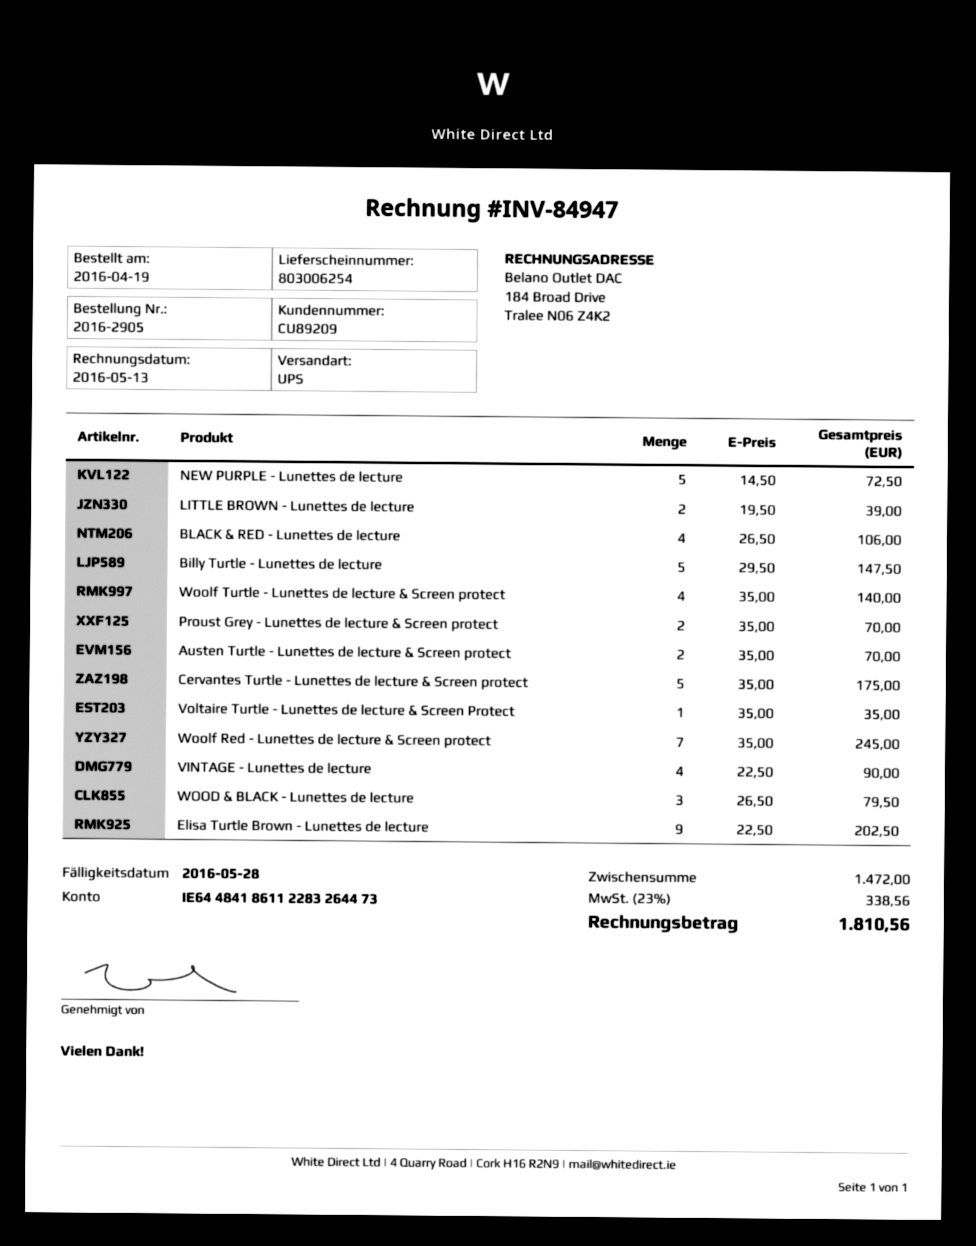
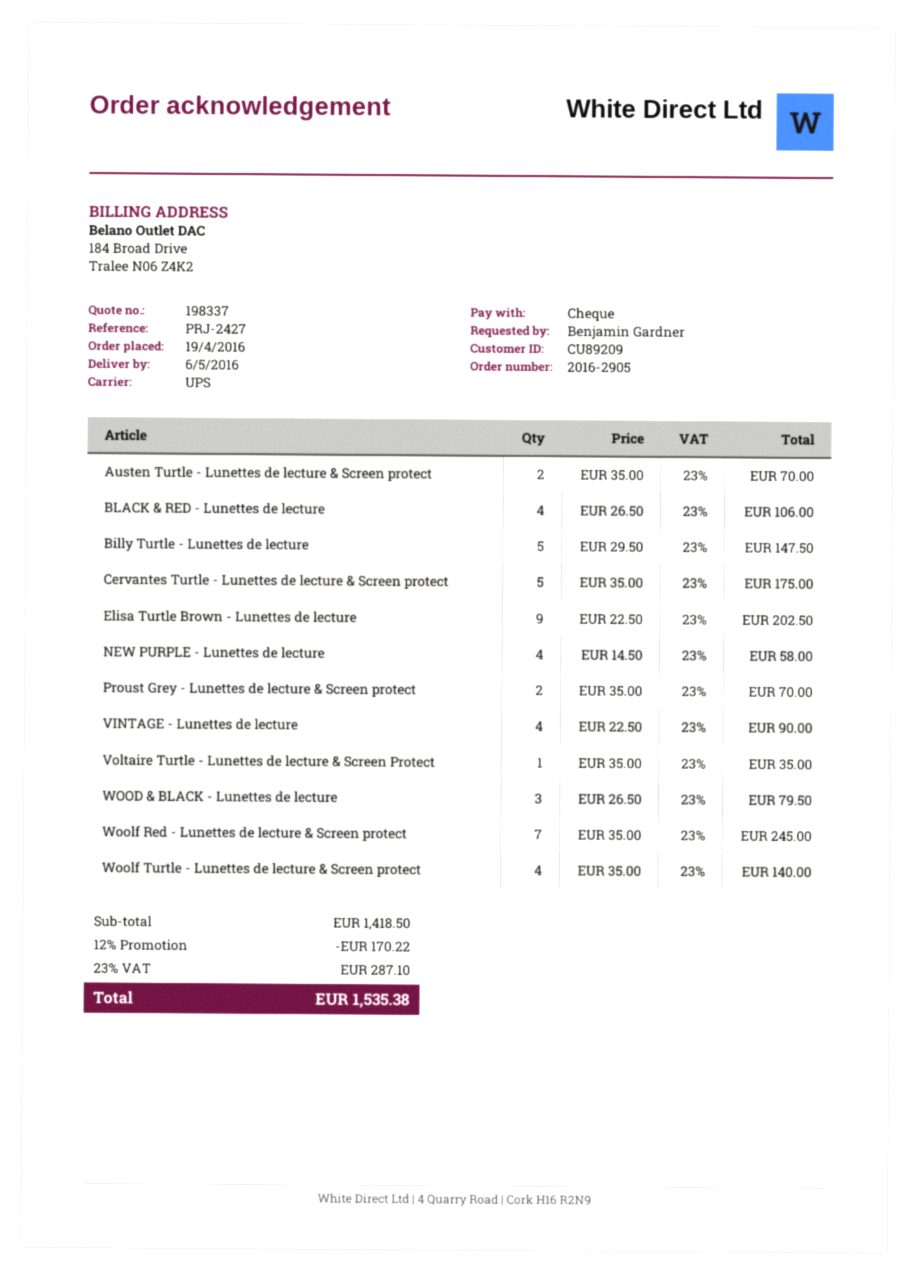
NEW PURPLE - Lunettes de lecture: 5 x 14.50 = 72.50 -> 4 x 14.50 = 58.00
LITTLE BROWN - Lunettes de lecture: 2 x 19.50 = 39.00 -> none
subtotal: 1472.00 -> 1418.50
discount: none -> 12% = 170.22
tax: 23% = 338.56 -> 23% = 287.10
total: 1810.56 -> 1535.38

